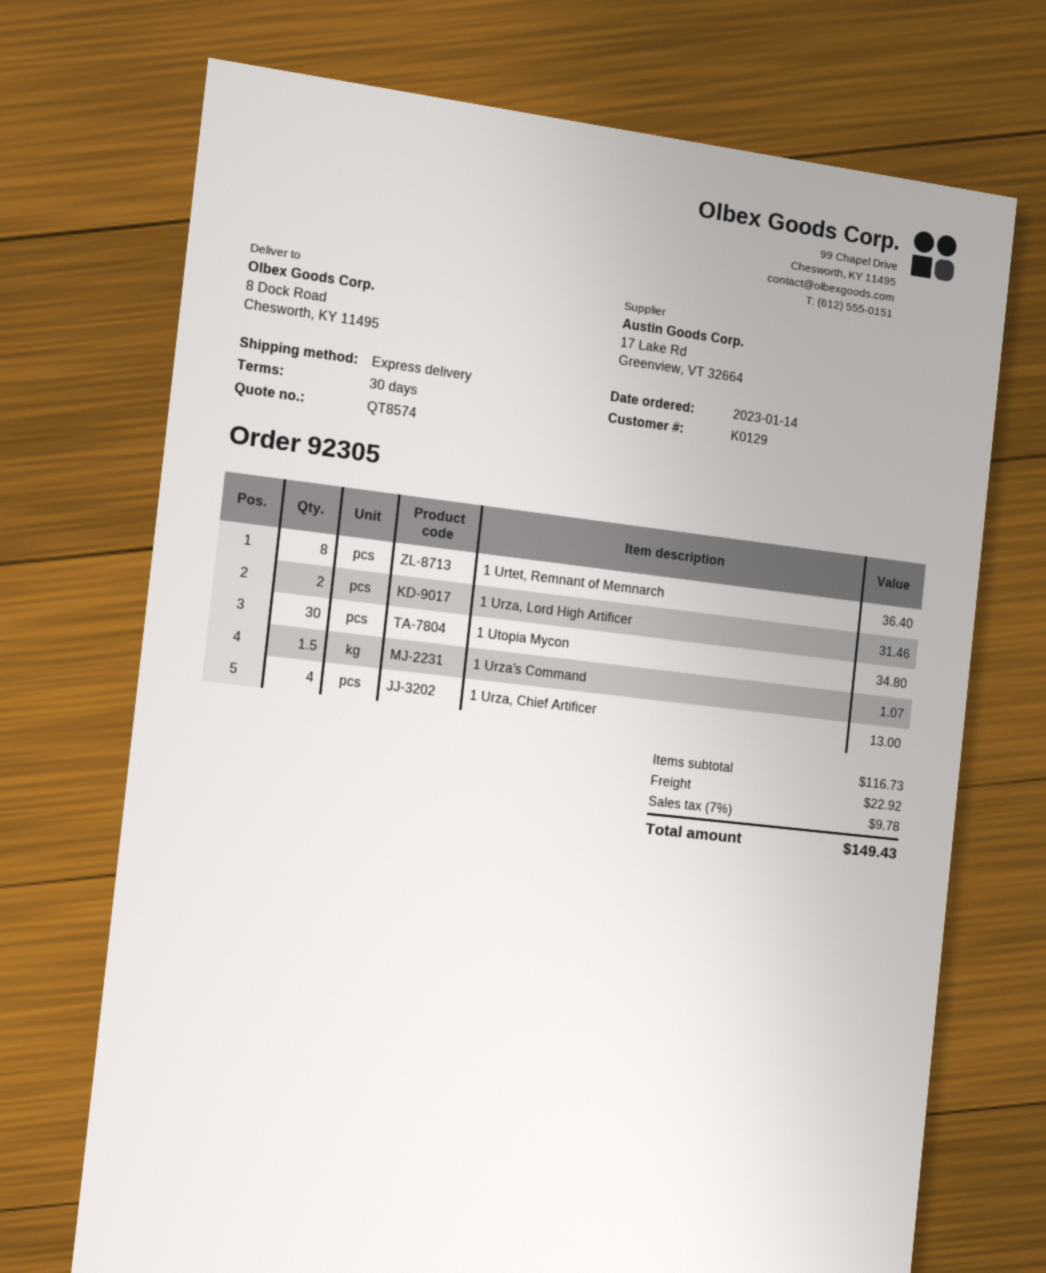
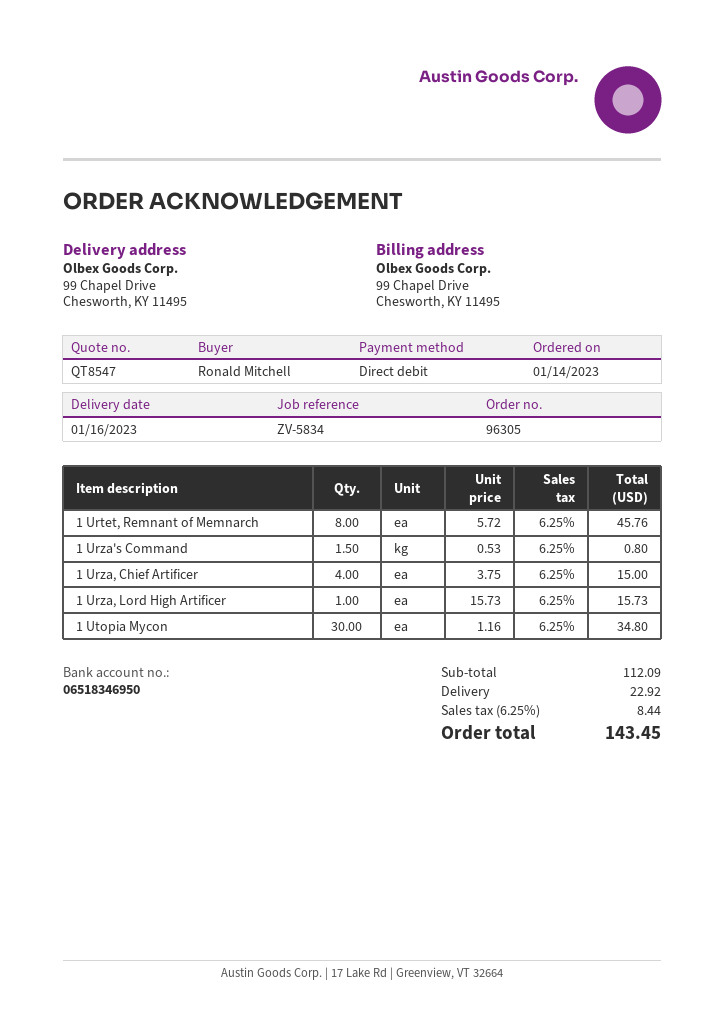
quote number: QT8574 -> QT8547
order number: 92305 -> 96305
ship to: 8 Dock Road, Chesworth, KY 11495 -> 99 Chapel Drive, Chesworth, KY 11495
1 Urtet, Remnant of Memnarch: 8 for 36.40 -> 8 for 45.76
1 Urza, Lord High Artificer: 2 for 31.46 -> 1 for 15.73
1 Urza's Command: 1.5 for 1.07 -> 1.5 for 0.80
1 Urza, Chief Artificer: 4 for 13.00 -> 4 for 15.00
subtotal: 116.73 -> 112.09
tax: 7% = 9.78 -> 6.25% = 8.44
total: 149.43 -> 143.45

